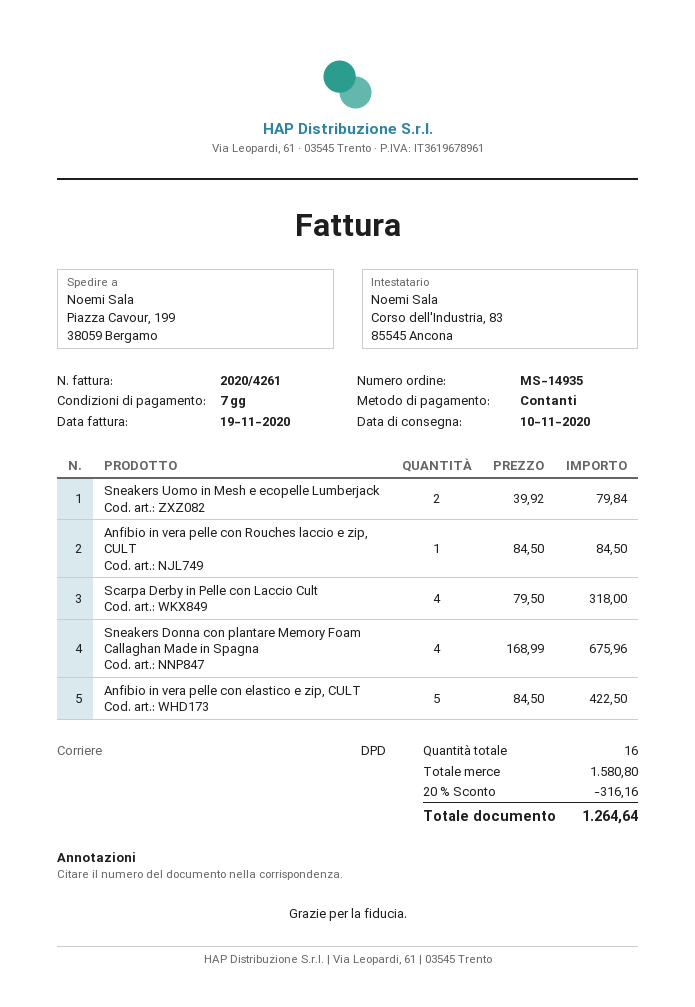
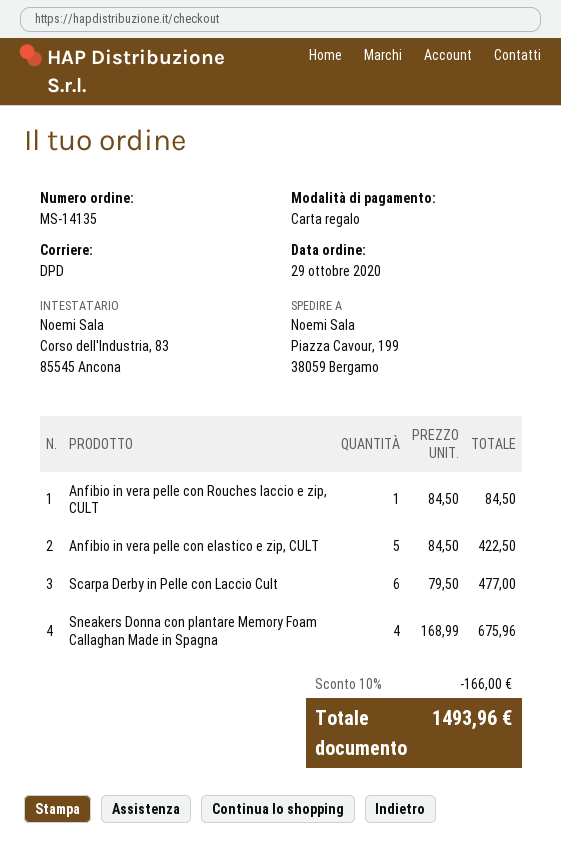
order number: MS-14935 -> MS-14135
payment method: cash -> gift card
Sneakers Uomo in Mesh e ecopelle Lumberjack: 2 x 39.92 = 79.84 -> none
Scarpa Derby in Pelle con Laccio Cult: 4 x 79.50 = 318.00 -> 6 x 79.50 = 477.00
discount: 20% = 316.16 -> 10% = 166.00
total: 1264.64 -> 1493.96

